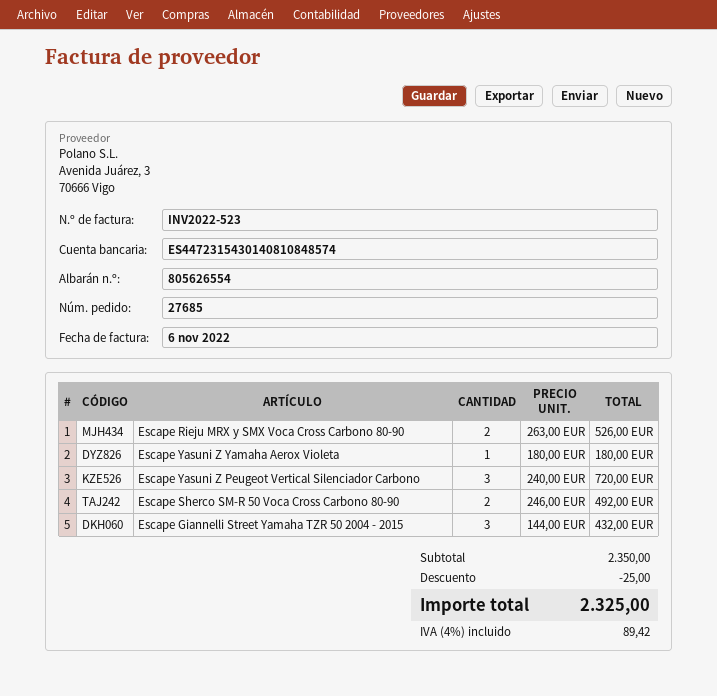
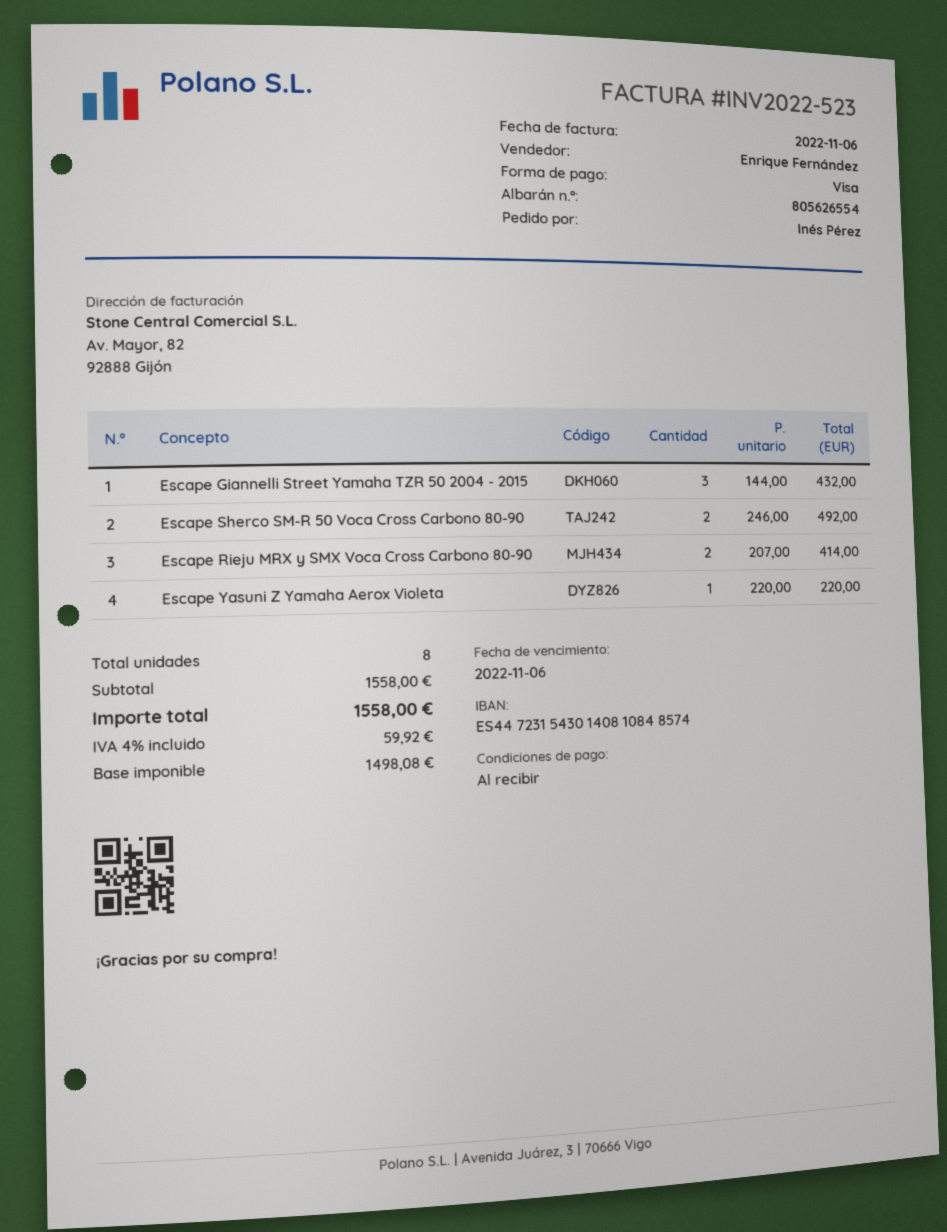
Escape Rieju MRX y SMX Voca Cross Carbono 80-90: 2 x 263.00 = 526.00 -> 2 x 207.00 = 414.00
Escape Yasuni Z Yamaha Aerox Violeta: 1 x 180.00 = 180.00 -> 1 x 220.00 = 220.00
Escape Yasuni Z Peugeot Vertical Silenciador Carbono: 3 x 240.00 = 720.00 -> none
subtotal: 2350.00 -> 1558.00
discount: 25.00 -> none
tax: 4% = 89.42 -> 4% = 59.92
total: 2325.00 -> 1558.00

